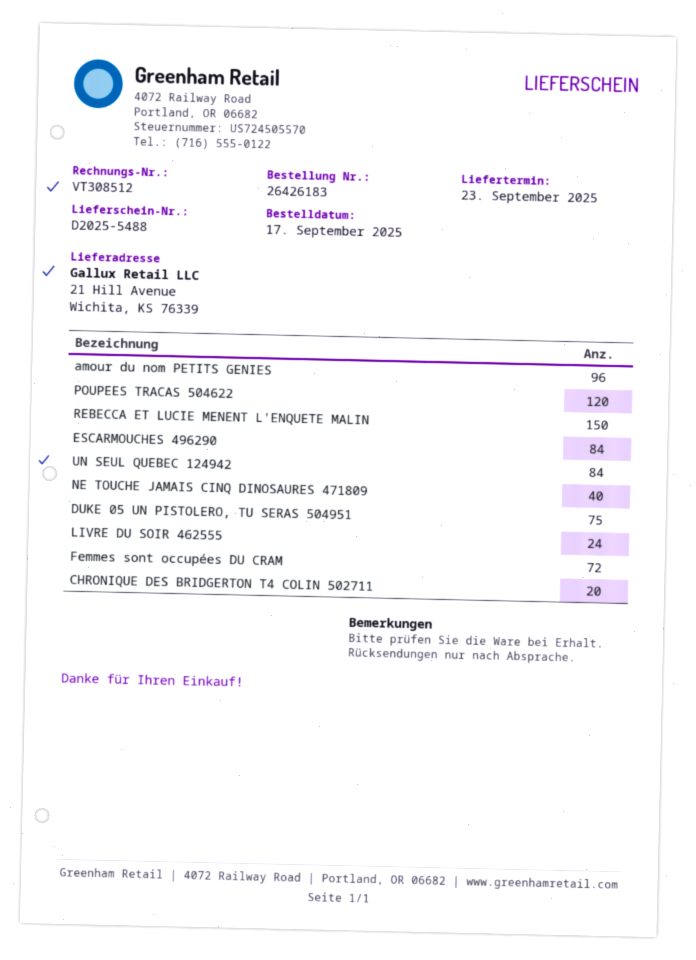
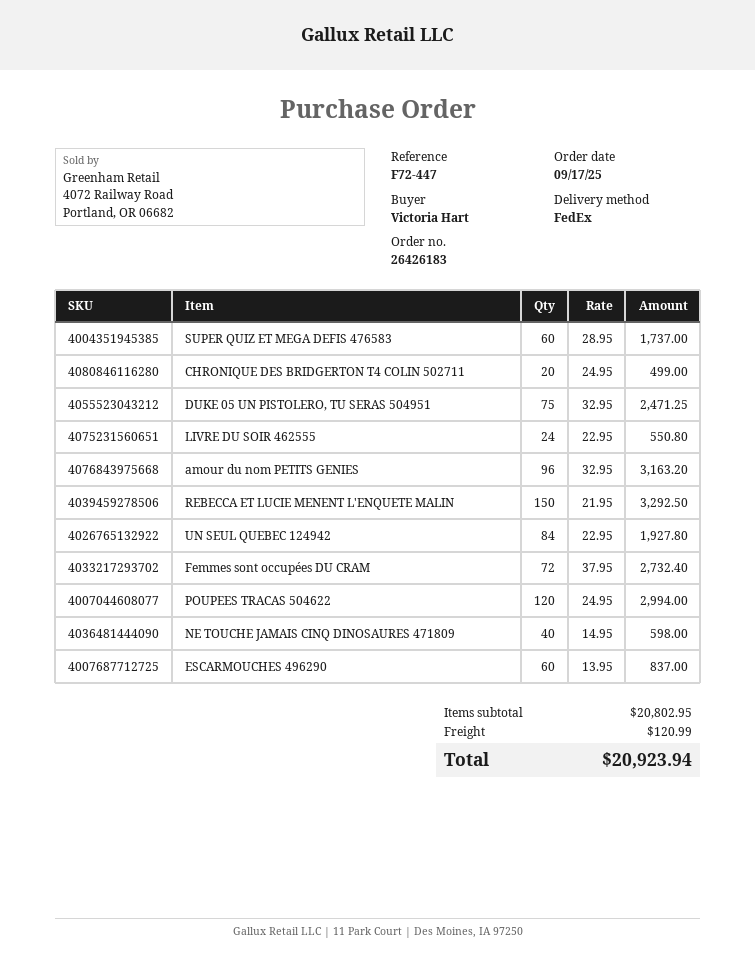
ESCARMOUCHES 496290: 84 -> 60
SUPER QUIZ ET MEGA DEFIS 476583: none -> 60

